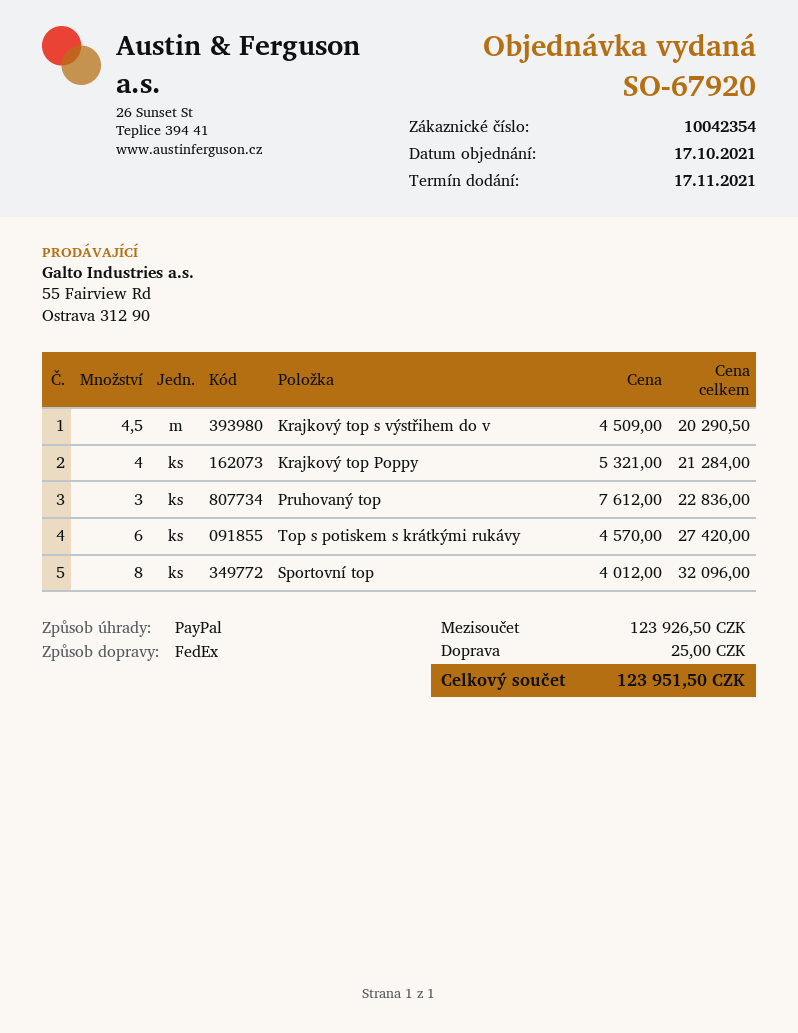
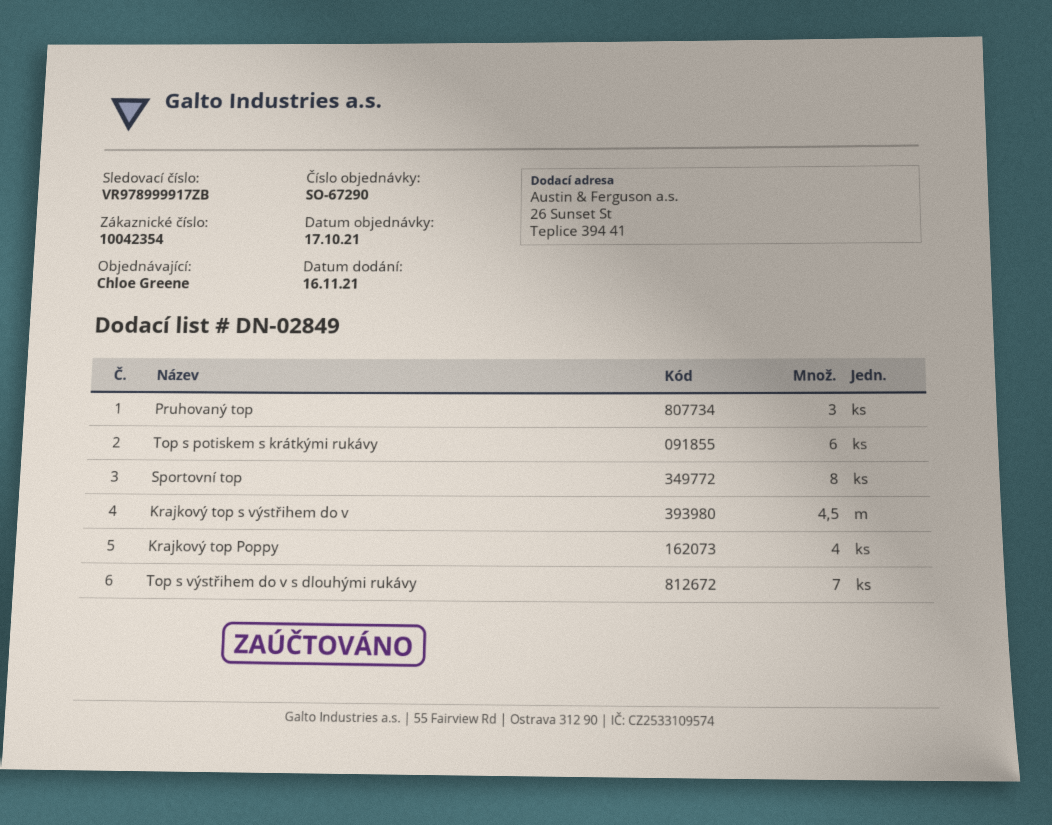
order number: SO-67920 -> SO-67290
delivery date: 2021-11-17 -> 2021-11-16
Top s výstřihem do v s dlouhými rukávy: none -> 7

